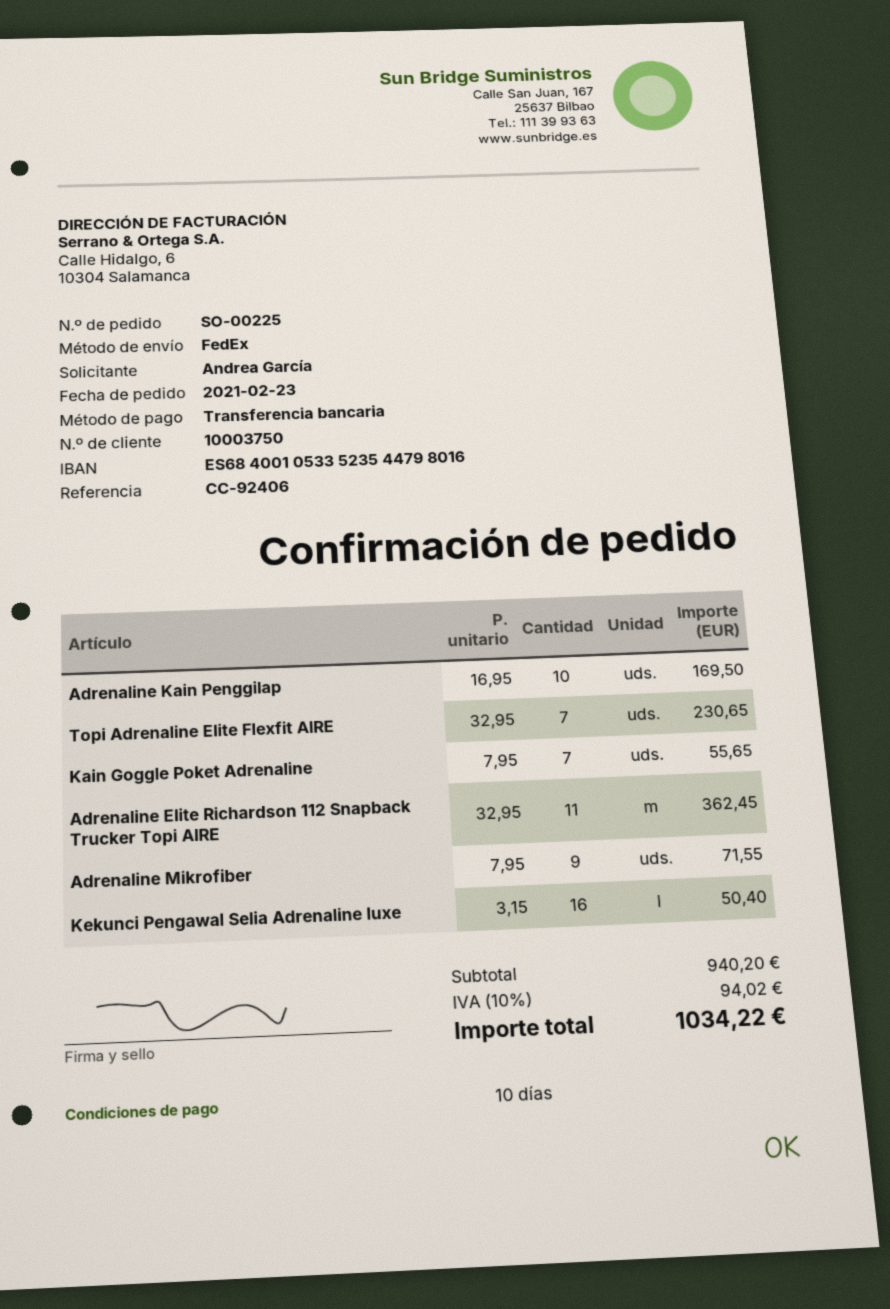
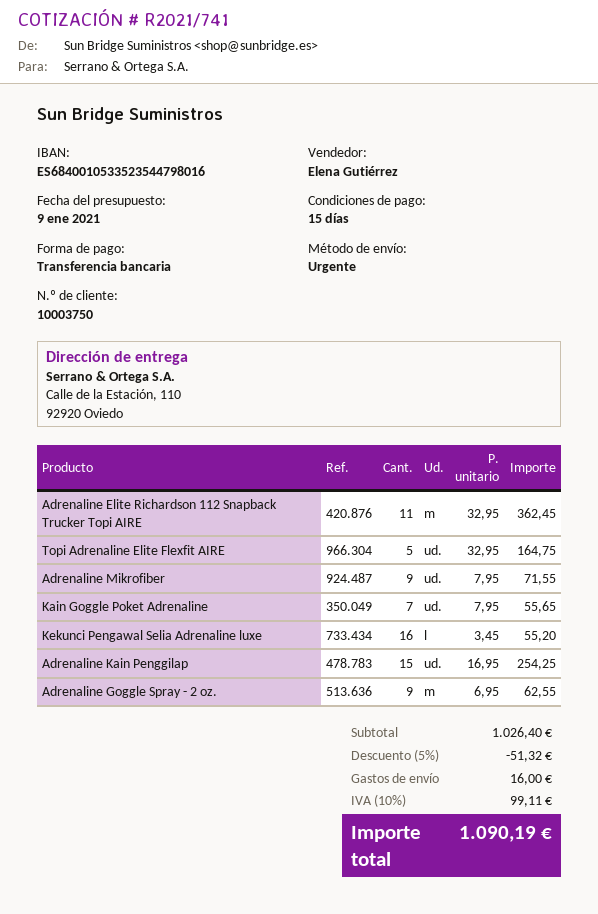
payment terms: 10 days -> 15 days
shipping method: FedEx -> express
Adrenaline Kain Penggilap: 10 x 16.95 = 169.50 -> 15 x 16.95 = 254.25
Topi Adrenaline Elite Flexfit AIRE: 7 x 32.95 = 230.65 -> 5 x 32.95 = 164.75
Kekunci Pengawal Selia Adrenaline luxe: 16 x 3.15 = 50.40 -> 16 x 3.45 = 55.20
Adrenaline Goggle Spray - 2 oz.: none -> 9 x 6.95 = 62.55
subtotal: 940.20 -> 1026.40
discount: none -> 5% = 51.32
shipping: none -> 16.00
tax: 10% = 94.02 -> 10% = 99.11
total: 1034.22 -> 1090.19

